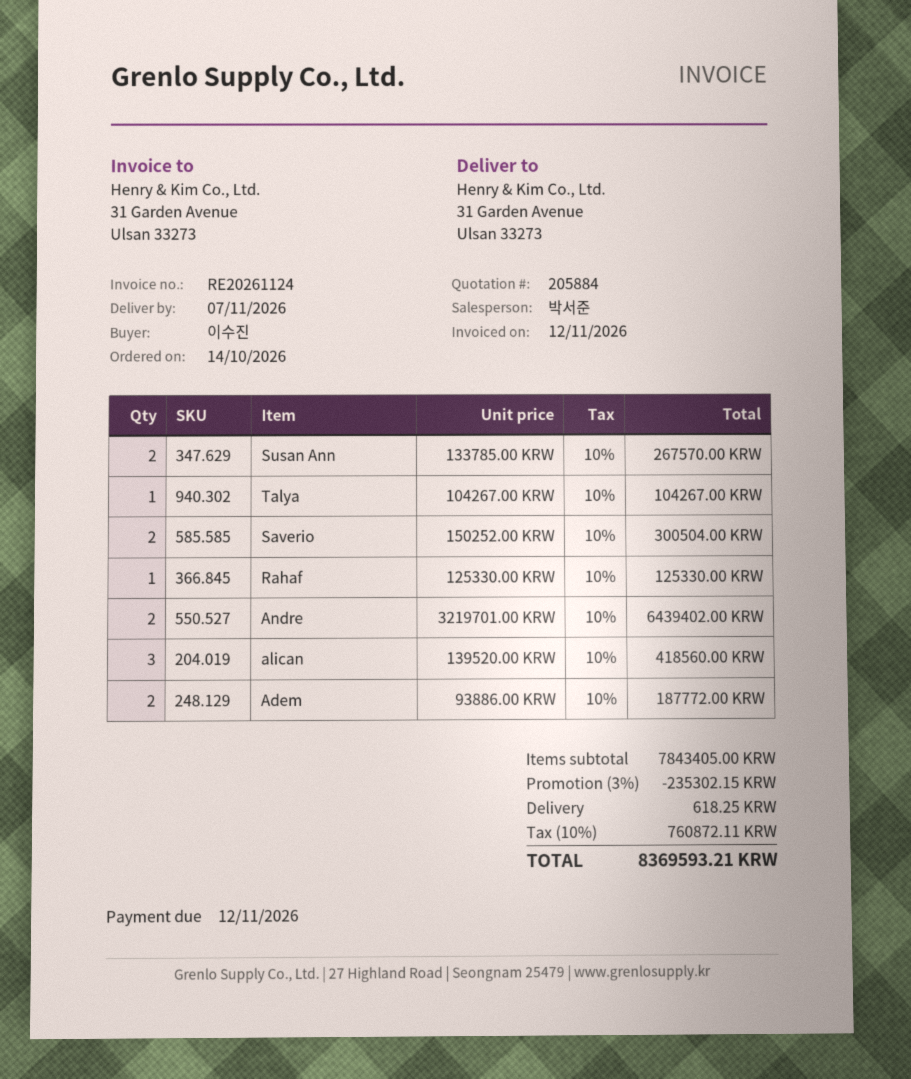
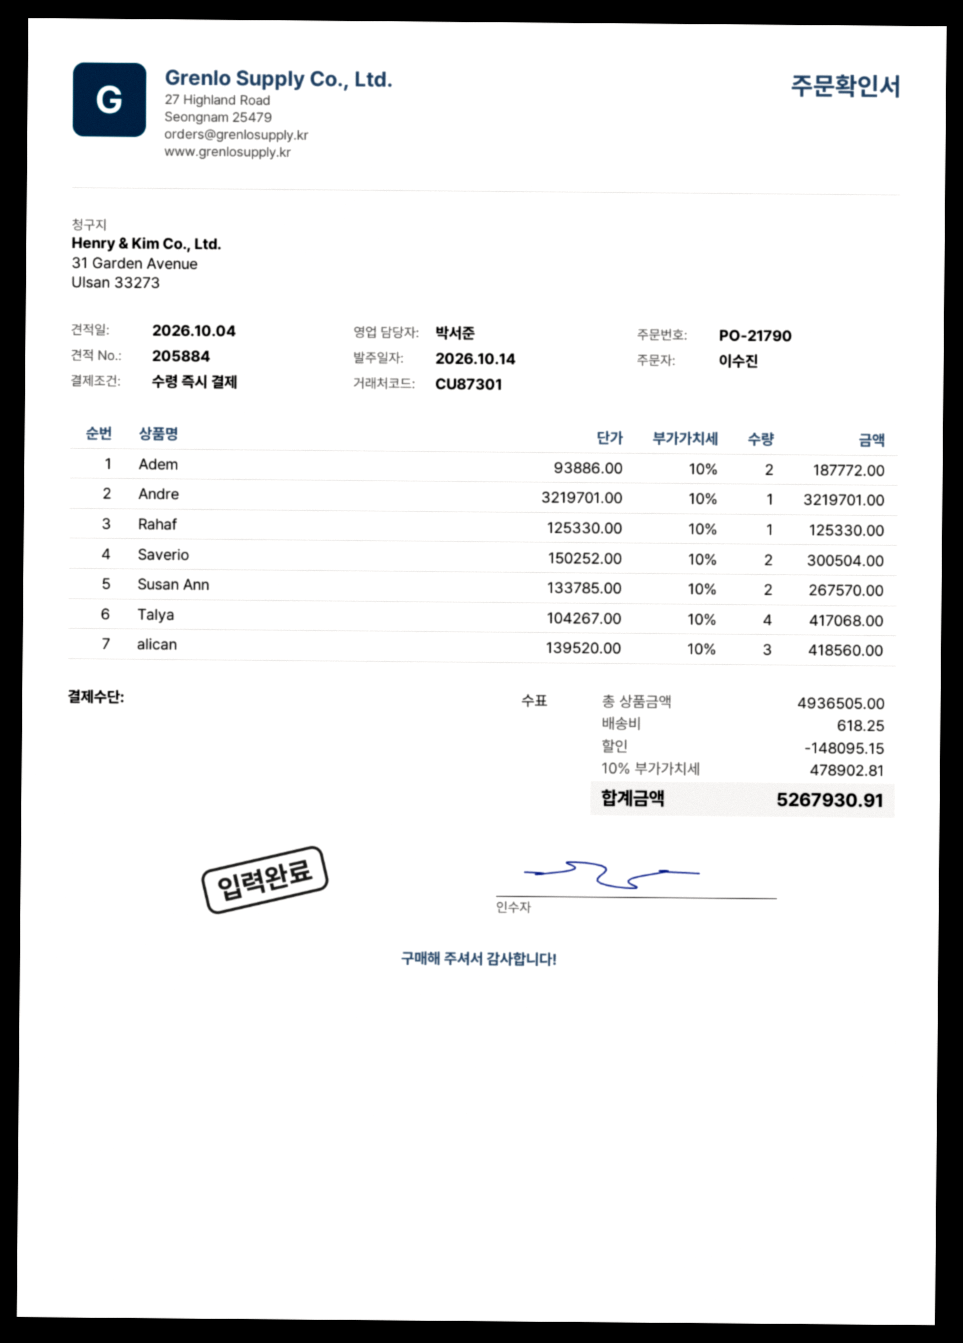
Talya: 1 x 104267.00 = 104267.00 -> 4 x 104267.00 = 417068.00
Andre: 2 x 3219701.00 = 6439402.00 -> 1 x 3219701.00 = 3219701.00
subtotal: 7843405.00 -> 4936505.00
discount: 235302.15 -> 148095.15
tax: 10% = 760872.11 -> 10% = 478902.81
total: 8369593.21 -> 5267930.91

